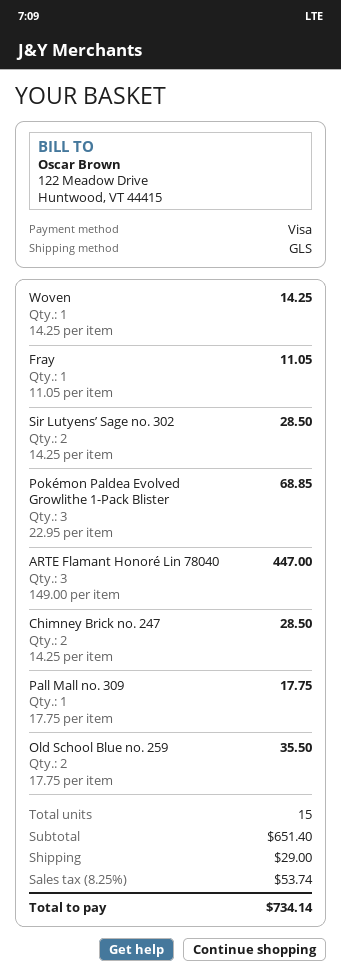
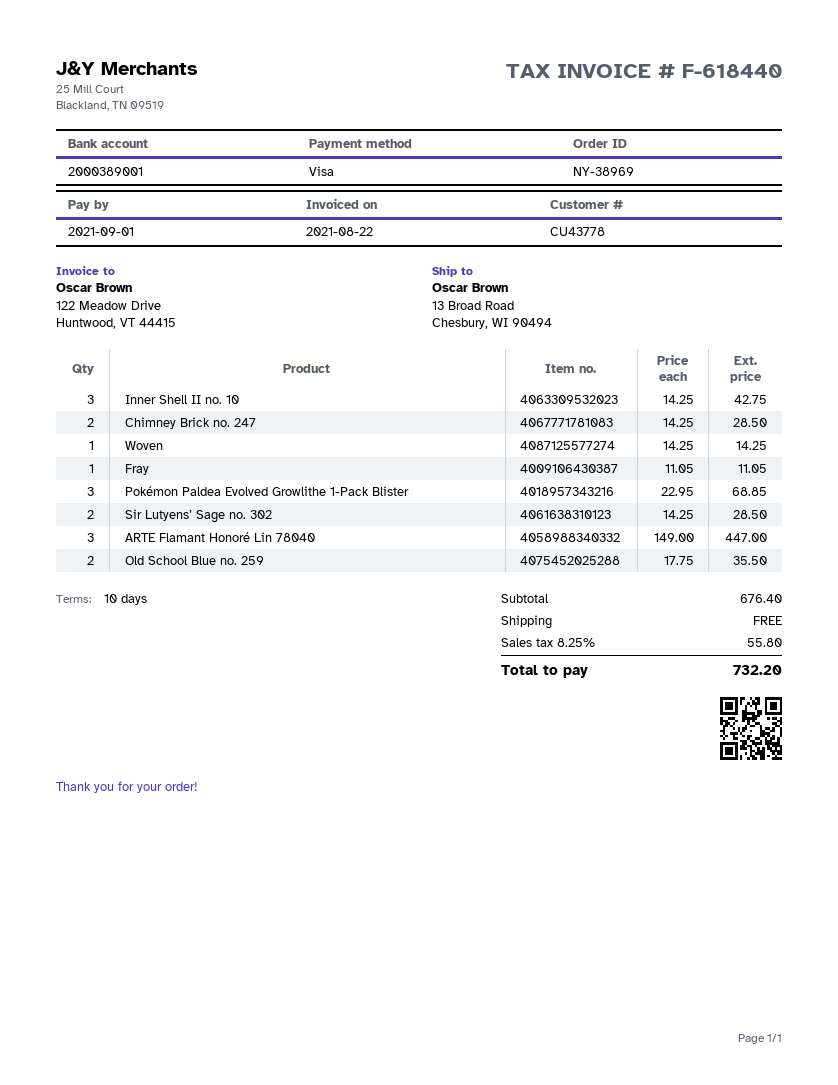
Pall Mall no. 309: 1 x 17.75 = 17.75 -> none
Inner Shell II no. 10: none -> 3 x 14.25 = 42.75
subtotal: 651.40 -> 676.40
shipping: 29.00 -> 0.00
tax: 8.25% = 53.74 -> 8.25% = 55.80
total: 734.14 -> 732.20

